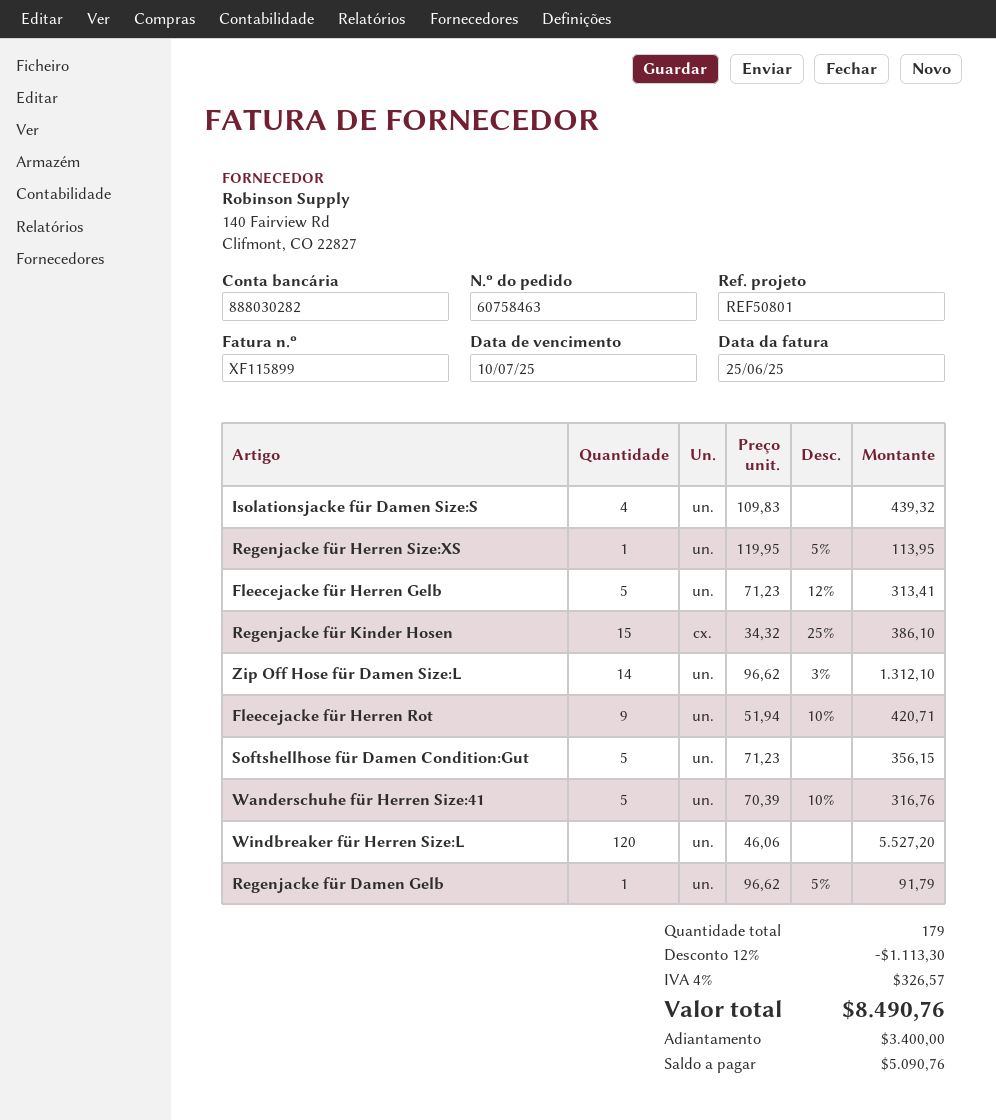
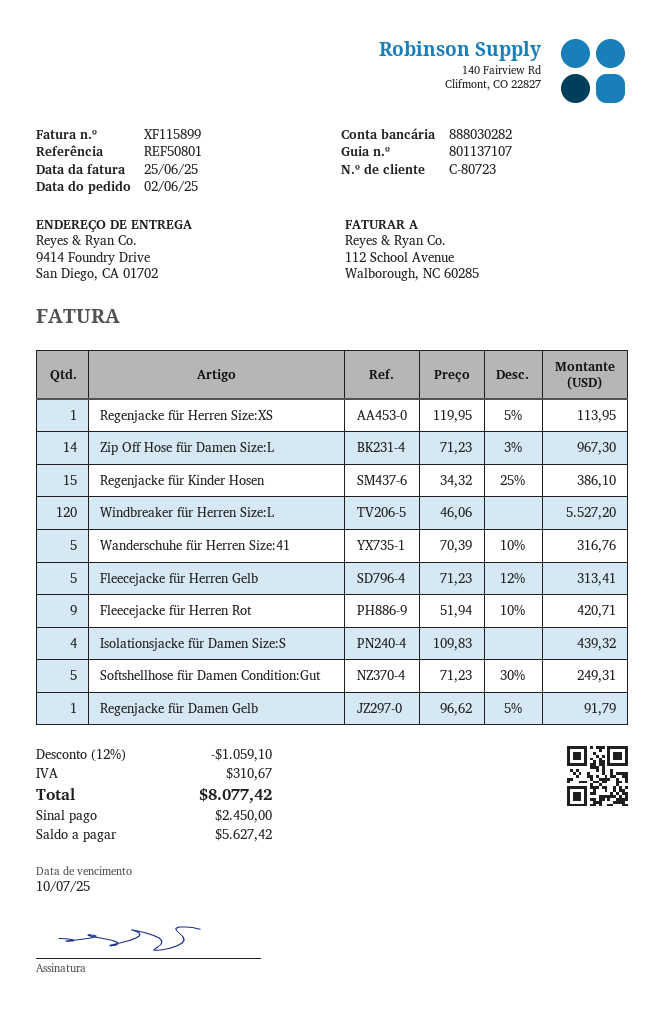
Zip Off Hose für Damen Size:L: 14 x 96.62 - 3% = 1312.10 -> 14 x 71.23 - 3% = 967.30
Softshellhose für Damen Condition:Gut: 5 x 71.23 = 356.15 -> 5 x 71.23 - 30% = 249.31
discount: 12% = 1113.30 -> 12% = 1059.10
tax: 326.57 -> 310.67
total: 8490.76 -> 8077.42
deposit: 3400.00 -> 2450.00
balance: 5090.76 -> 5627.42

